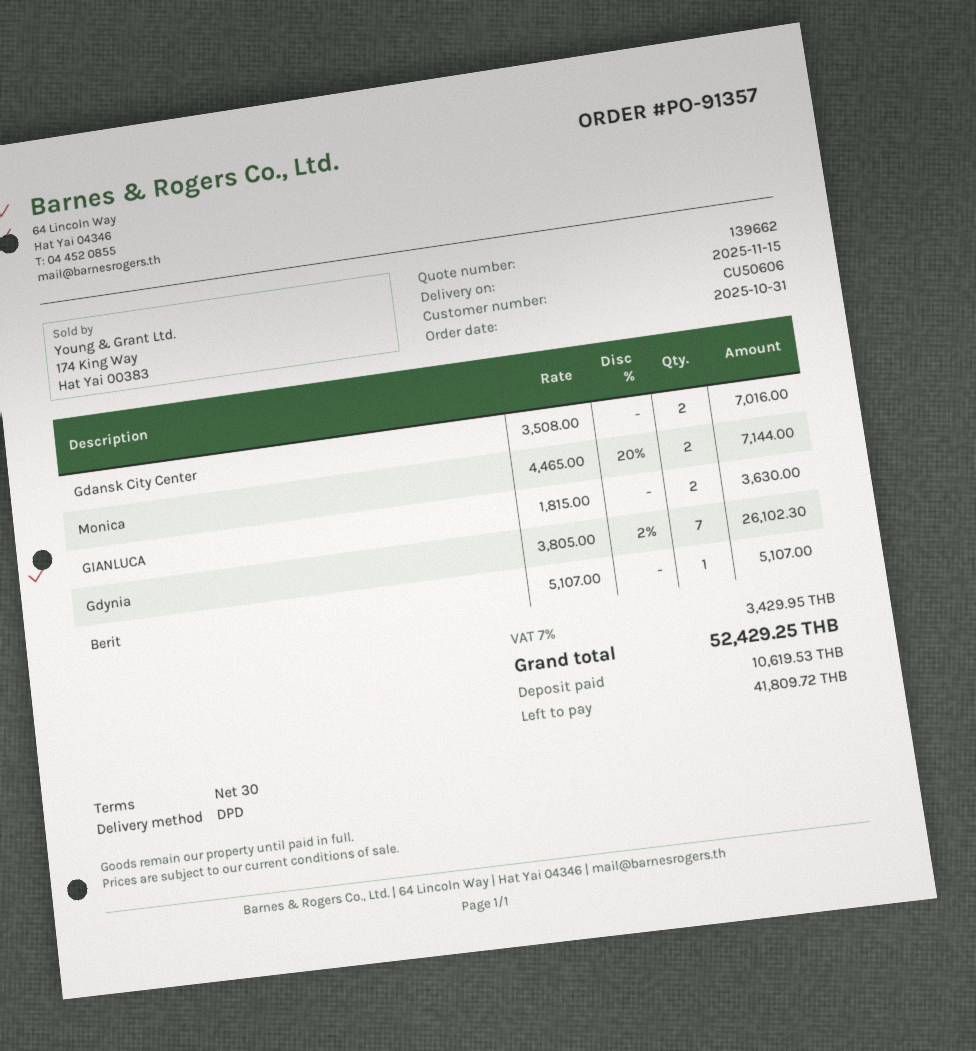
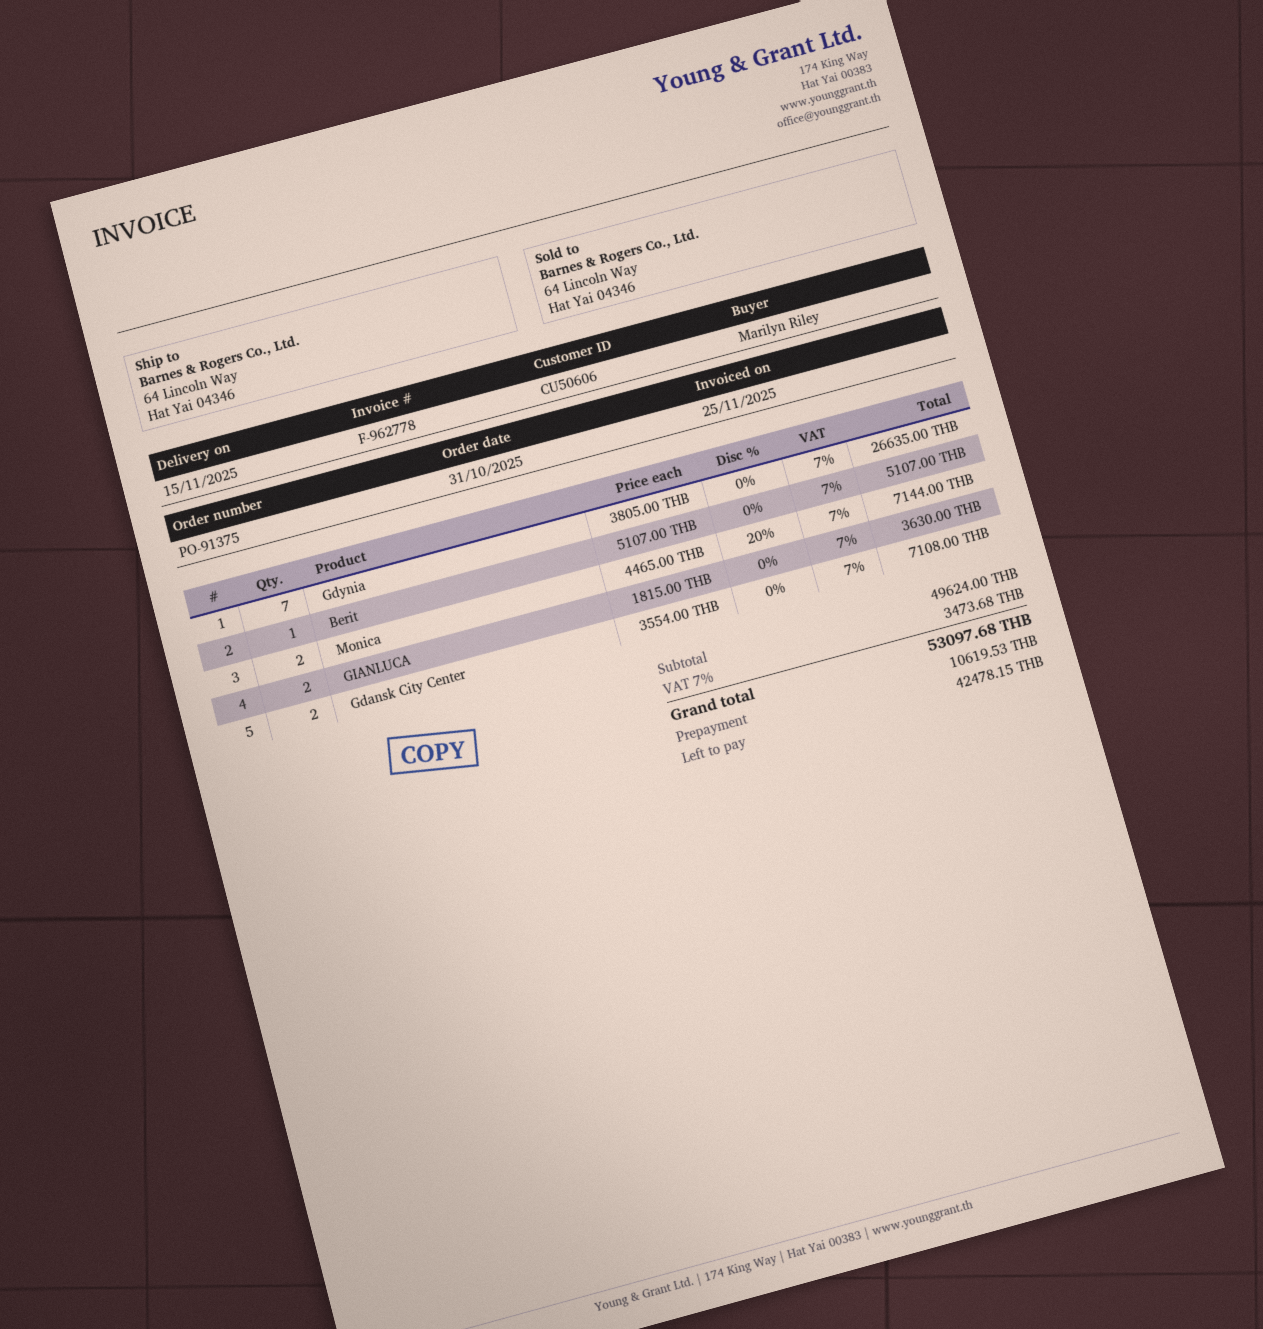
order number: PO-91357 -> PO-91375
Gdansk City Center: 2 x 3508.00 = 7016.00 -> 2 x 3554.00 = 7108.00
Gdynia: 7 x 3805.00 - 2% = 26102.30 -> 7 x 3805.00 = 26635.00
tax: 7% = 3429.95 -> 7% = 3473.68
total: 52429.25 -> 53097.68
balance: 41809.72 -> 42478.15

